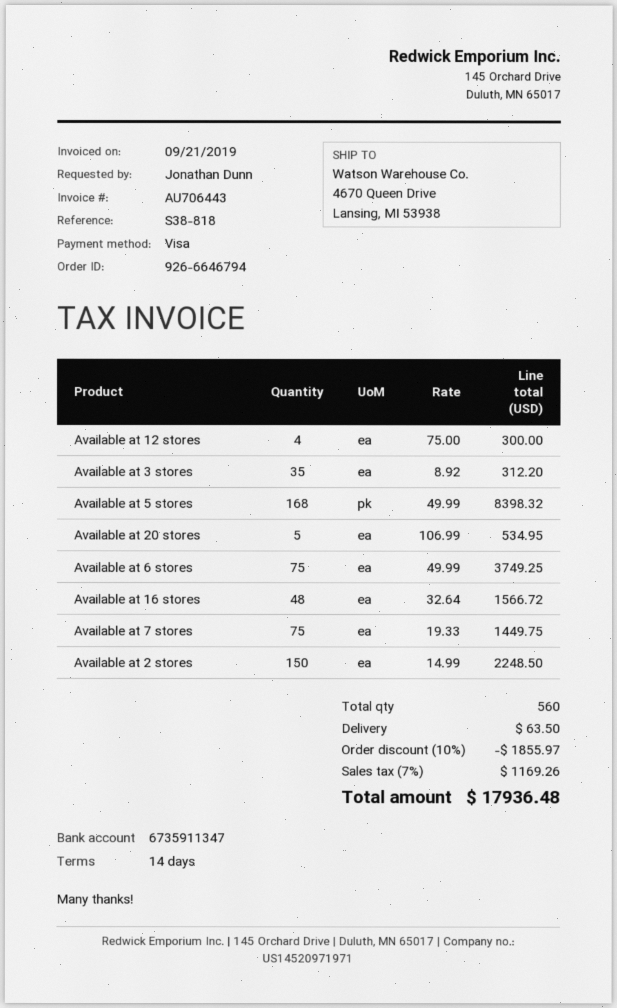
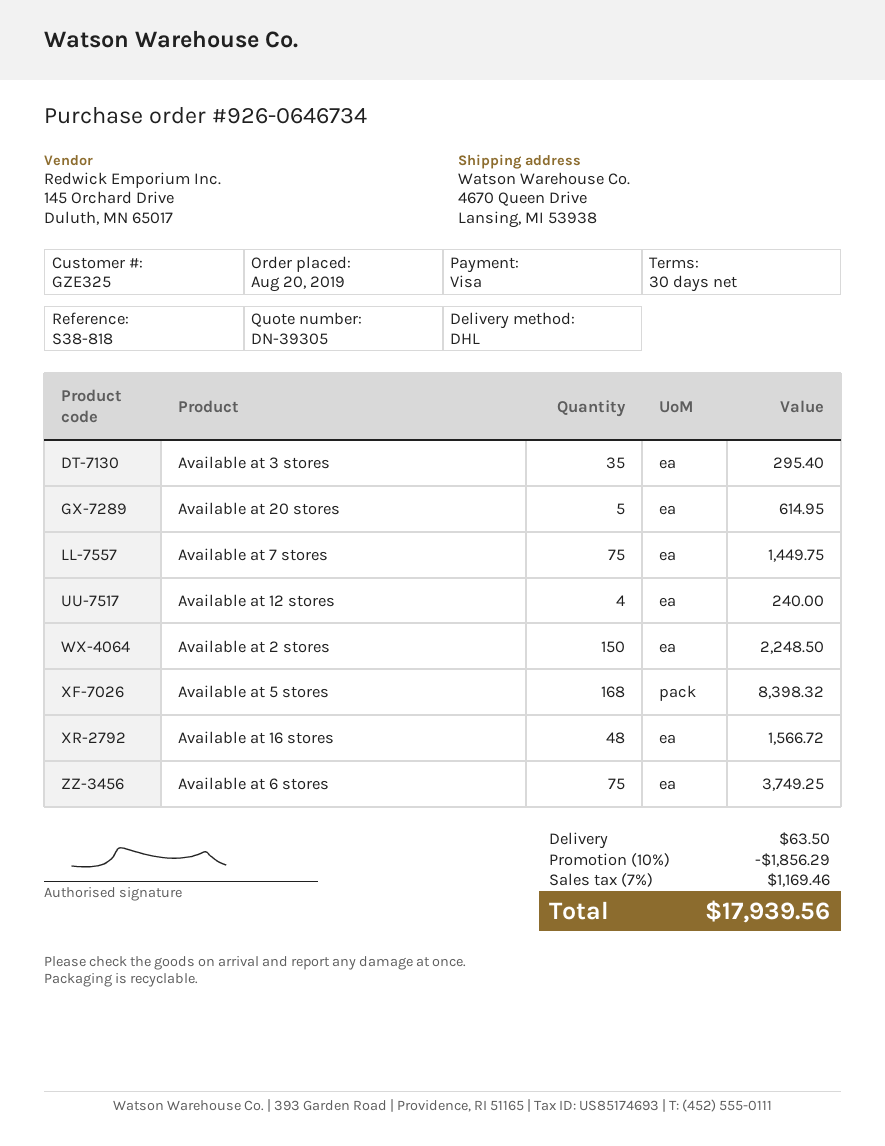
order number: 926-6646794 -> 926-0646734
payment terms: 14 days -> 30 days
Available at 12 stores: 4 for 300.00 -> 4 for 240.00
Available at 3 stores: 35 for 312.20 -> 35 for 295.40
Available at 20 stores: 5 for 534.95 -> 5 for 614.95
discount: 10% = 1855.97 -> 10% = 1856.29
tax: 7% = 1169.26 -> 7% = 1169.46
total: 17936.48 -> 17939.56

